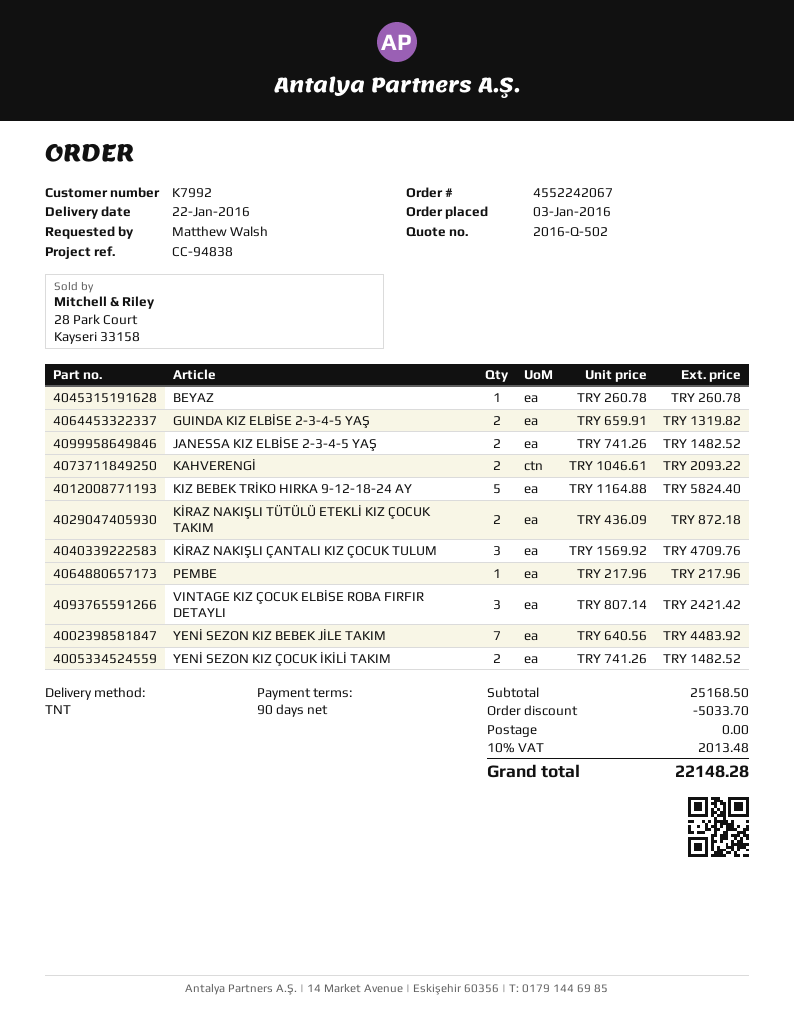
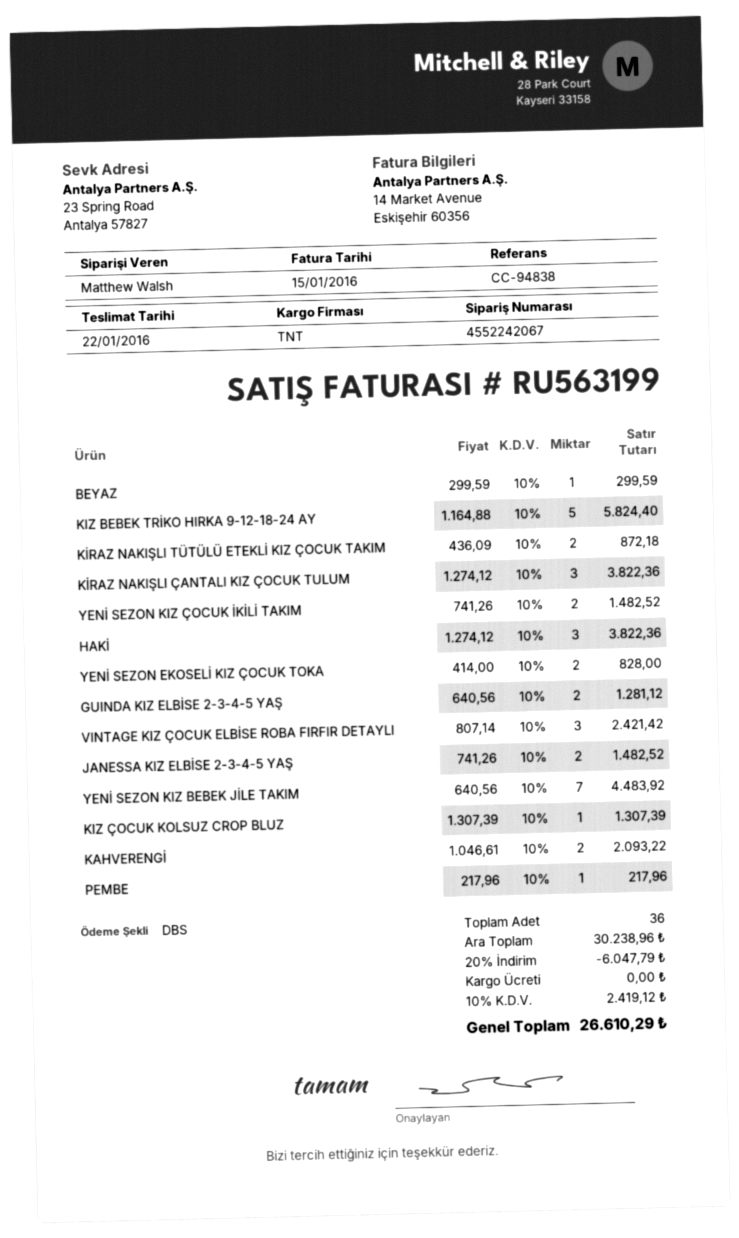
BEYAZ: 1 x 260.78 = 260.78 -> 1 x 299.59 = 299.59
GUINDA KIZ ELBİSE 2-3-4-5 YAŞ: 2 x 659.91 = 1319.82 -> 2 x 640.56 = 1281.12
KİRAZ NAKIŞLI ÇANTALI KIZ ÇOCUK TULUM: 3 x 1569.92 = 4709.76 -> 3 x 1274.12 = 3822.36
HAKİ: none -> 3 x 1274.12 = 3822.36
YENİ SEZON EKOSELİ KIZ ÇOCUK TOKA: none -> 2 x 414.00 = 828.00
KIZ ÇOCUK KOLSUZ CROP BLUZ: none -> 1 x 1307.39 = 1307.39
subtotal: 25168.50 -> 30238.96
discount: 5033.70 -> 6047.79
tax: 10% = 2013.48 -> 10% = 2419.12
total: 22148.28 -> 26610.29

